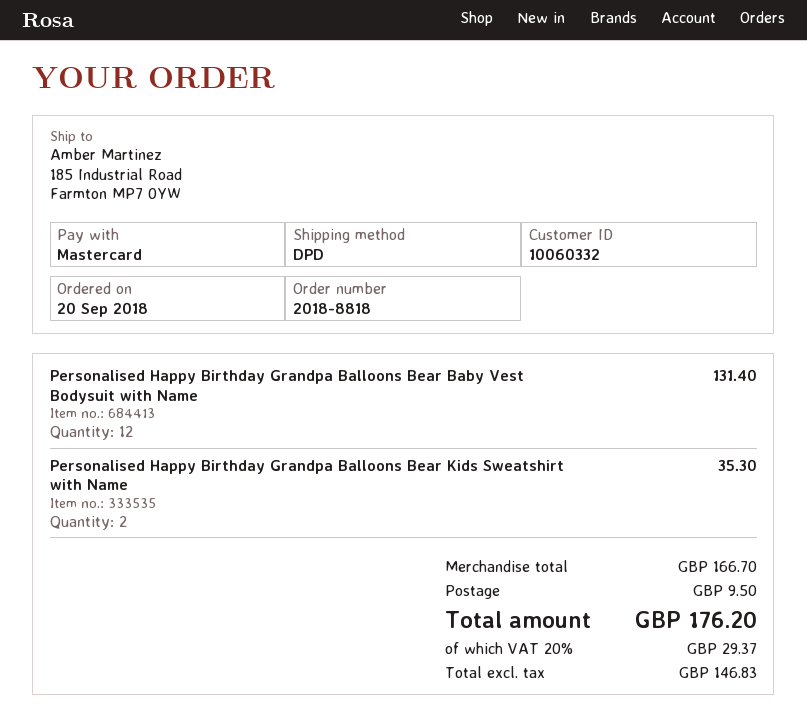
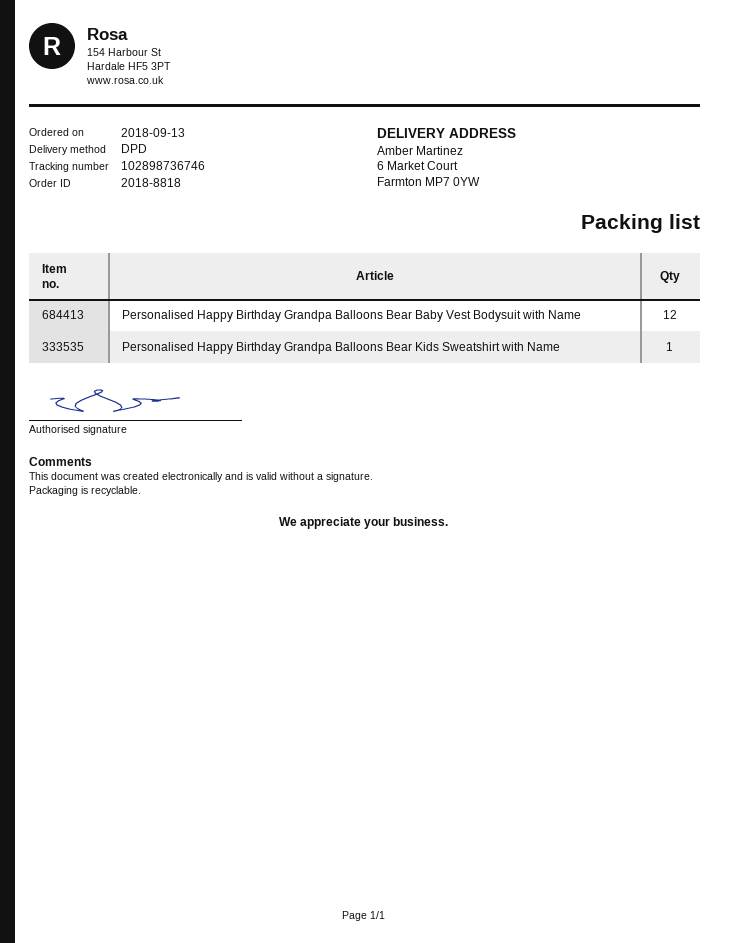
order date: 2018-09-20 -> 2018-09-13
ship to: 185 Industrial Road, Farmton MP7 0YW -> 6 Market Court, Farmton MP7 0YW
Personalised Happy Birthday Grandpa Balloons Bear Kids Sweatshirt with Name: 2 -> 1

